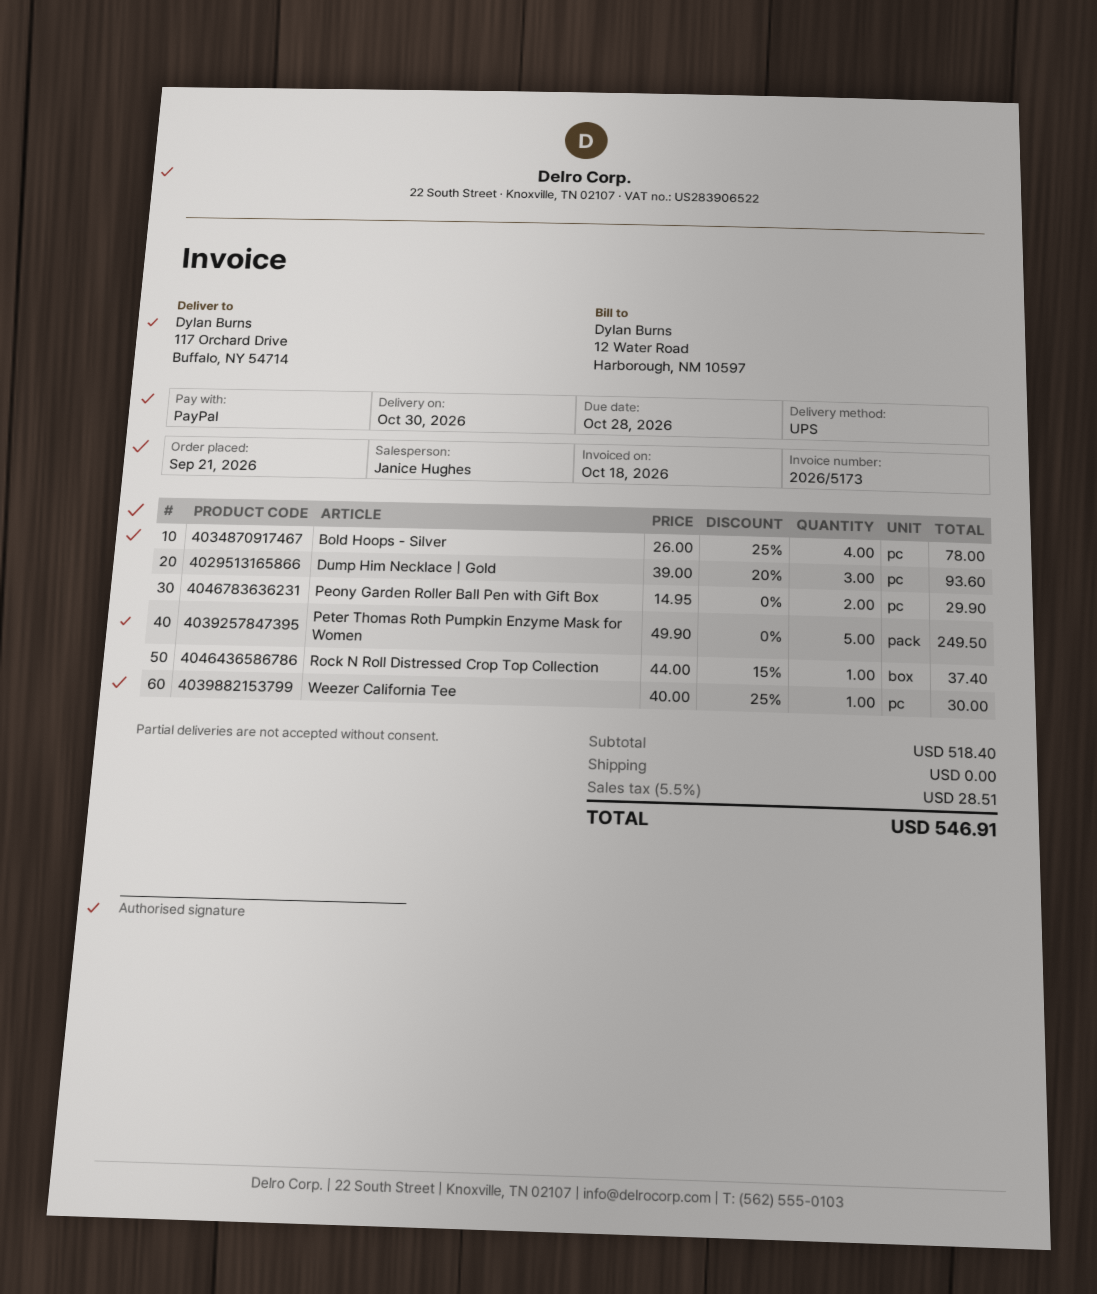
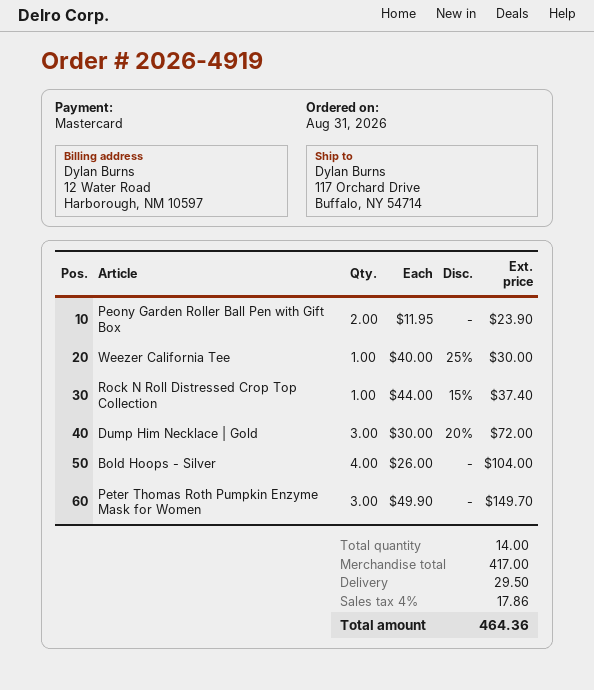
order date: 2026-09-21 -> 2026-08-31
payment method: PayPal -> Mastercard
Bold Hoops - Silver: 4 x 26.00 - 25% = 78.00 -> 4 x 26.00 = 104.00
Dump Him Necklace | Gold: 3 x 39.00 - 20% = 93.60 -> 3 x 30.00 - 20% = 72.00
Peony Garden Roller Ball Pen with Gift Box: 2 x 14.95 = 29.90 -> 2 x 11.95 = 23.90
Peter Thomas Roth Pumpkin Enzyme Mask for Women: 5 x 49.90 = 249.50 -> 3 x 49.90 = 149.70
subtotal: 518.40 -> 417.00
shipping: 0.00 -> 29.50
tax: 5.5% = 28.51 -> 4% = 17.86
total: 546.91 -> 464.36

